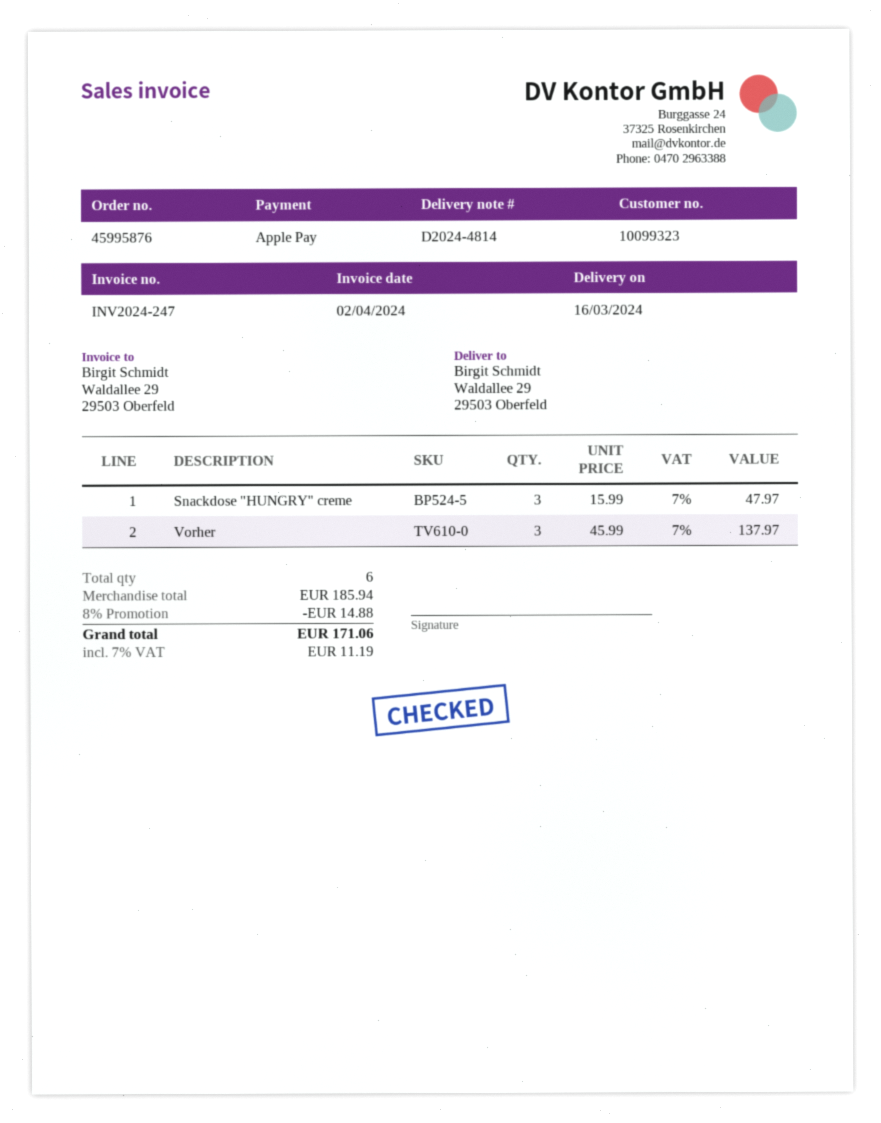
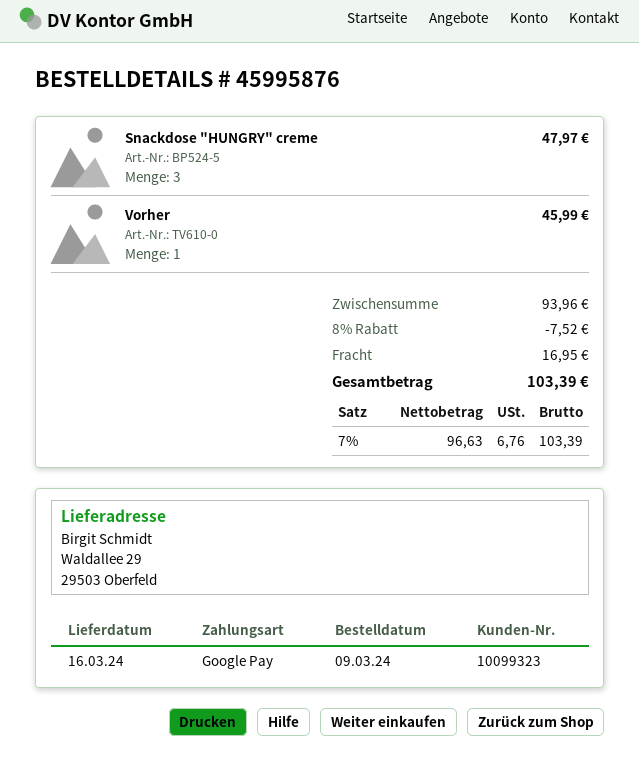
payment method: Apple Pay -> Google Pay
Vorher: 3 for 137.97 -> 1 for 45.99
subtotal: 185.94 -> 93.96
discount: 8% = 14.88 -> 8% = 7.52
shipping: none -> 16.95
tax: 7% = 11.19 -> 7% = 6.76
total: 171.06 -> 103.39

